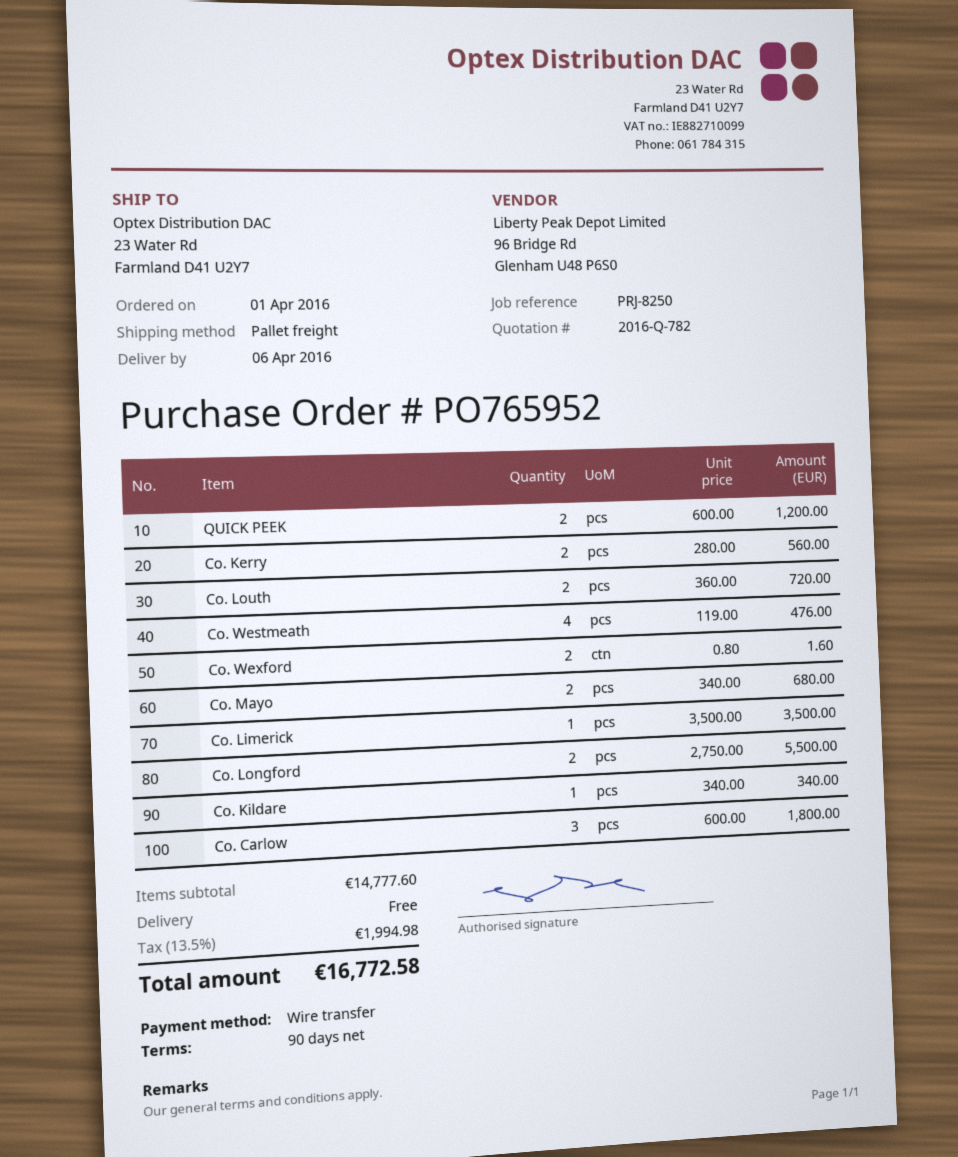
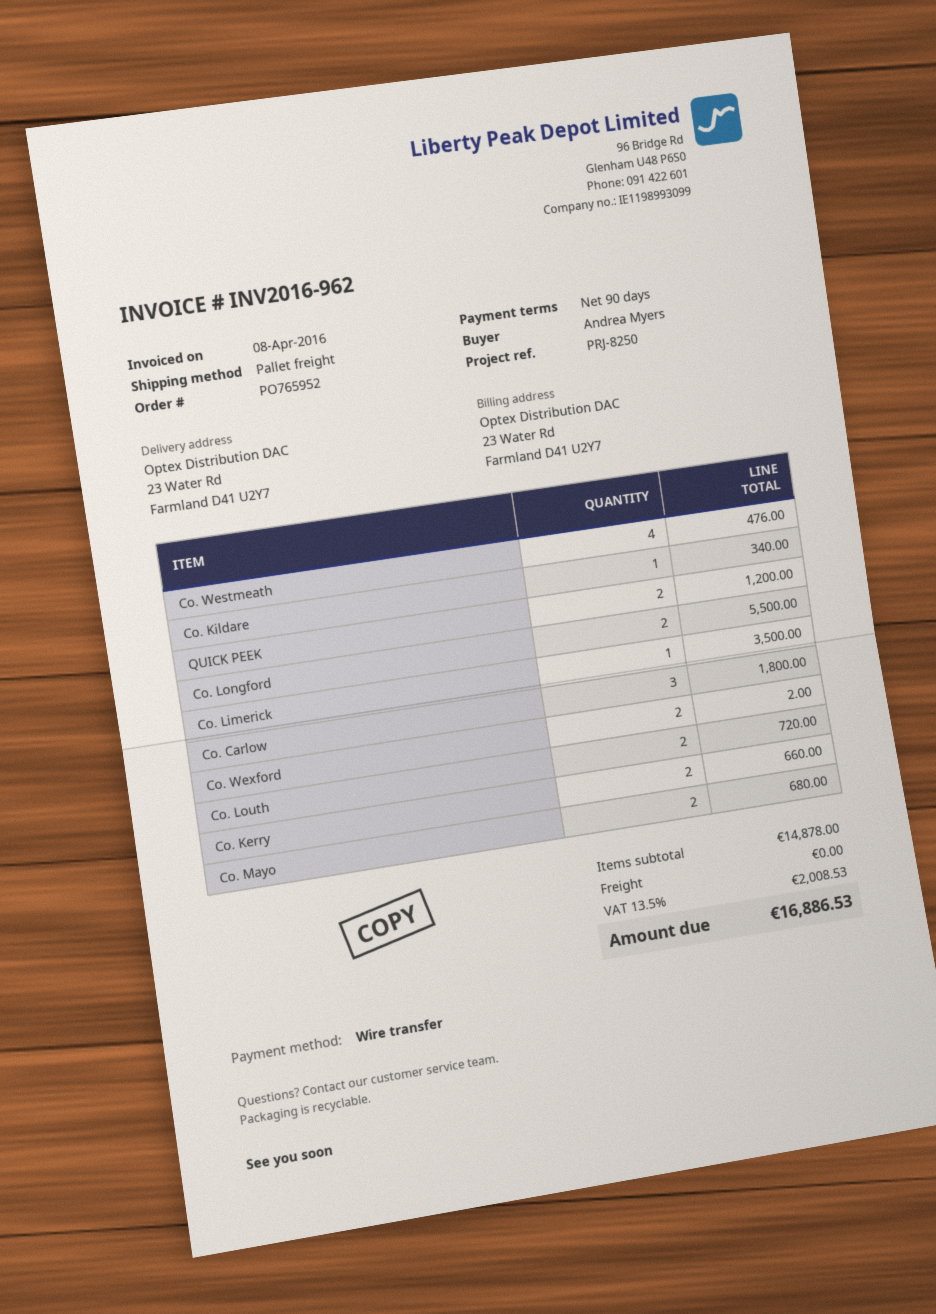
Co. Kerry: 2 for 560.00 -> 2 for 660.00
Co. Wexford: 2 for 1.60 -> 2 for 2.00
subtotal: 14777.60 -> 14878.00
tax: 13.5% = 1994.98 -> 13.5% = 2008.53
total: 16772.58 -> 16886.53

